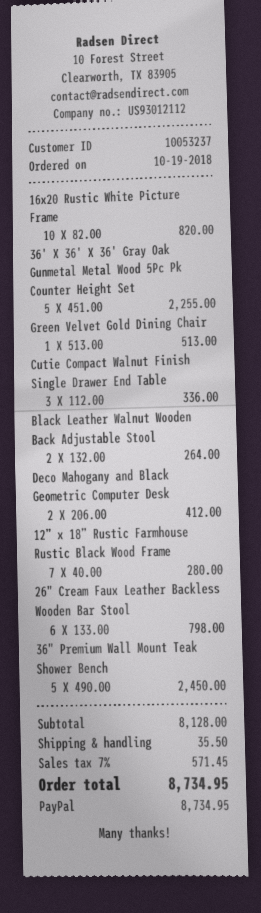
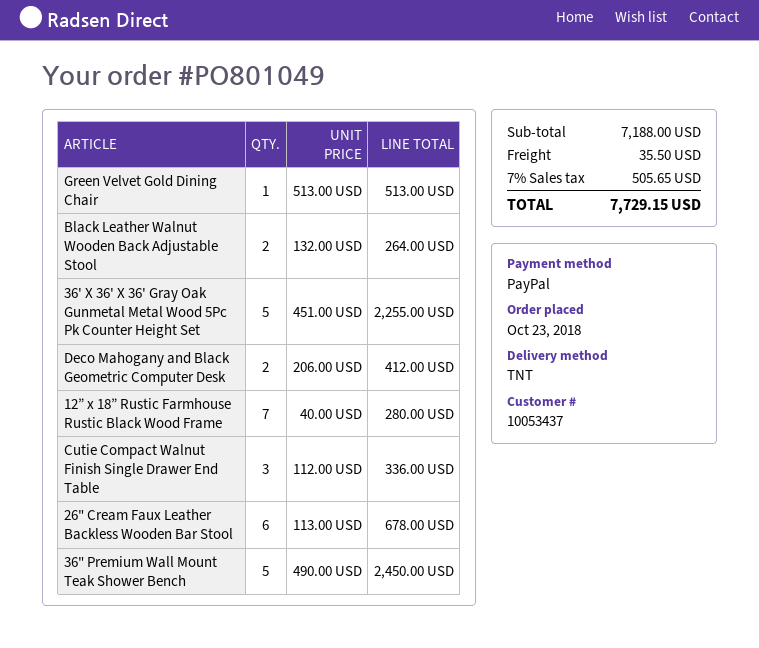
order date: 2018-10-19 -> 2018-10-23
customer number: 10053237 -> 10053437
16x20 Rustic White Picture Frame: 10 x 82.00 = 820.00 -> none
26" Cream Faux Leather Backless Wooden Bar Stool: 6 x 133.00 = 798.00 -> 6 x 113.00 = 678.00
subtotal: 8128.00 -> 7188.00
tax: 7% = 571.45 -> 7% = 505.65
total: 8734.95 -> 7729.15

